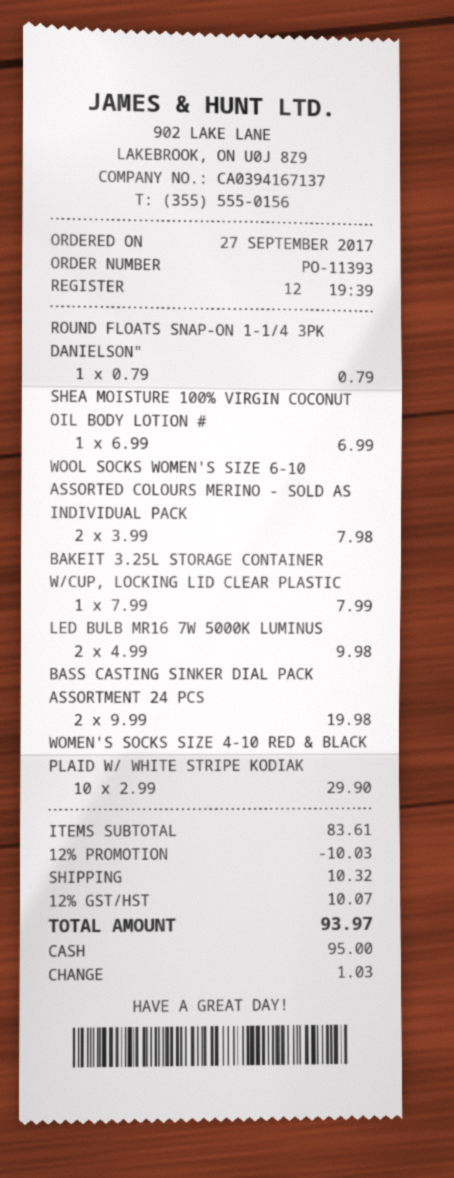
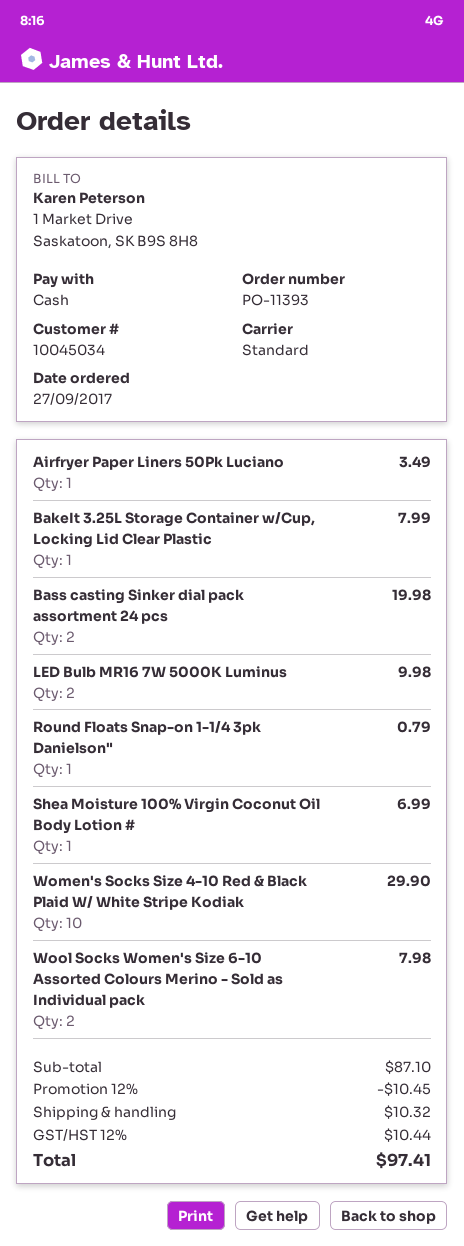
Airfryer Paper Liners 50Pk Luciano: none -> 1 for 3.49
subtotal: 83.61 -> 87.10
discount: 12% = 10.03 -> 12% = 10.45
tax: 12% = 10.07 -> 12% = 10.44
total: 93.97 -> 97.41

